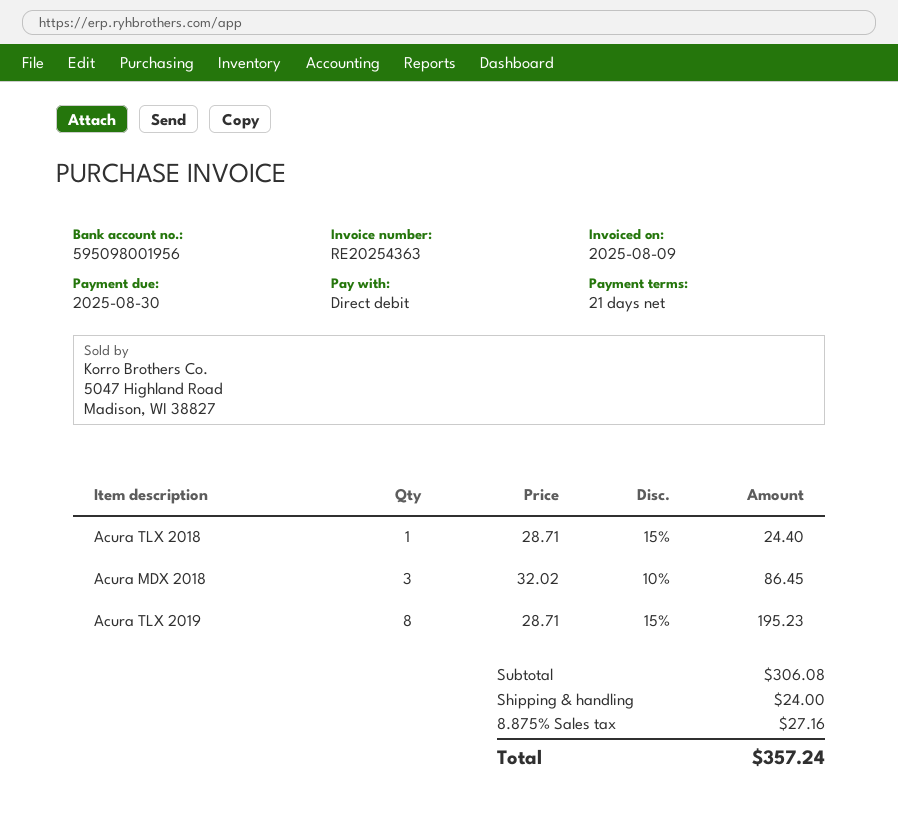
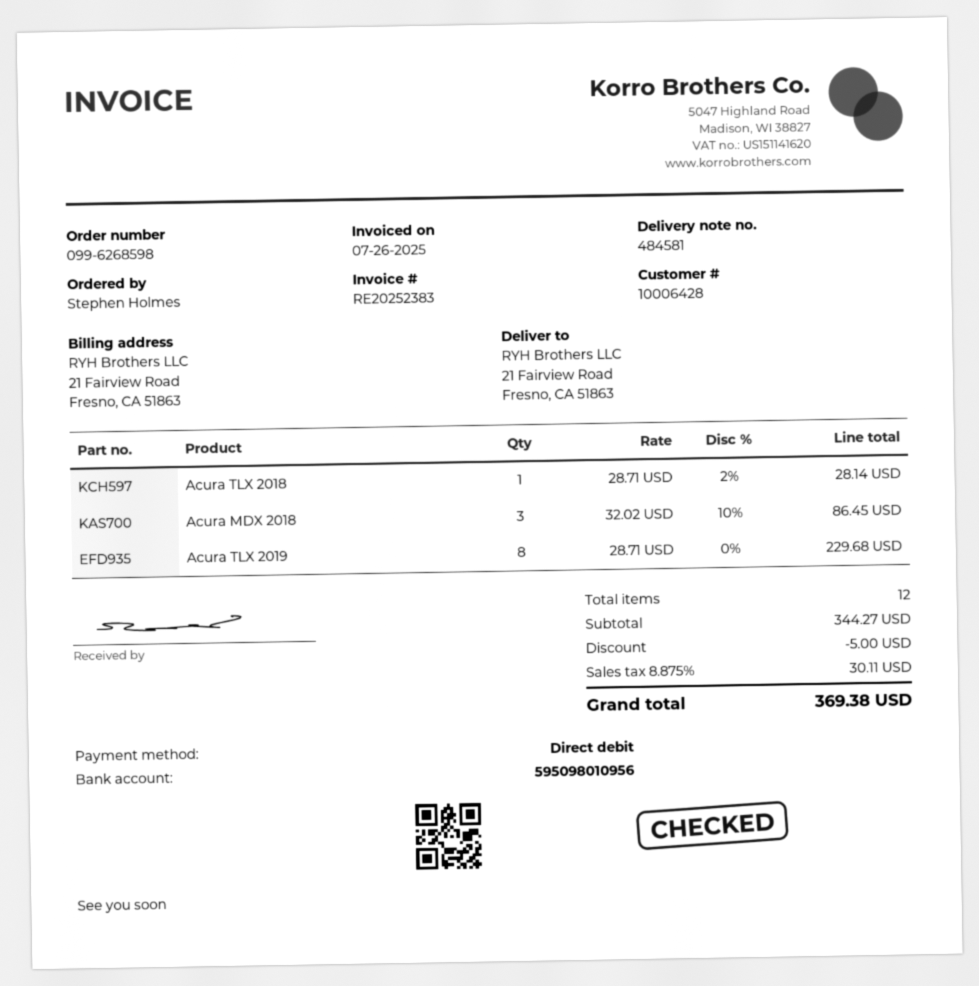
invoice number: RE20254363 -> RE20252383
invoice date: 2025-08-09 -> 2025-07-26
bank account: 595098001956 -> 595098010956
Acura TLX 2018: 1 x 28.71 - 15% = 24.40 -> 1 x 28.71 - 2% = 28.14
Acura TLX 2019: 8 x 28.71 - 15% = 195.23 -> 8 x 28.71 = 229.68
subtotal: 306.08 -> 344.27
discount: none -> 5.00
shipping: 24.00 -> none
tax: 8.875% = 27.16 -> 8.875% = 30.11
total: 357.24 -> 369.38

